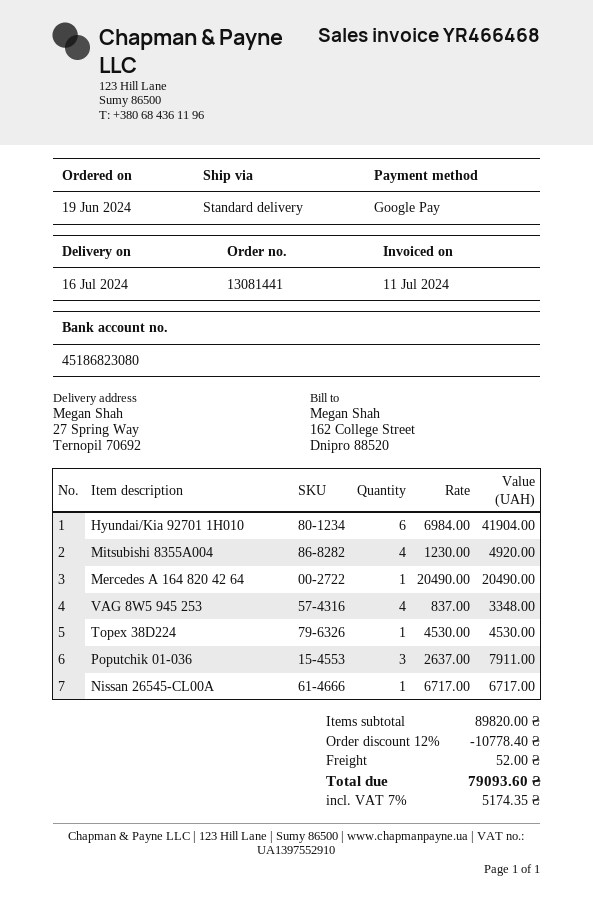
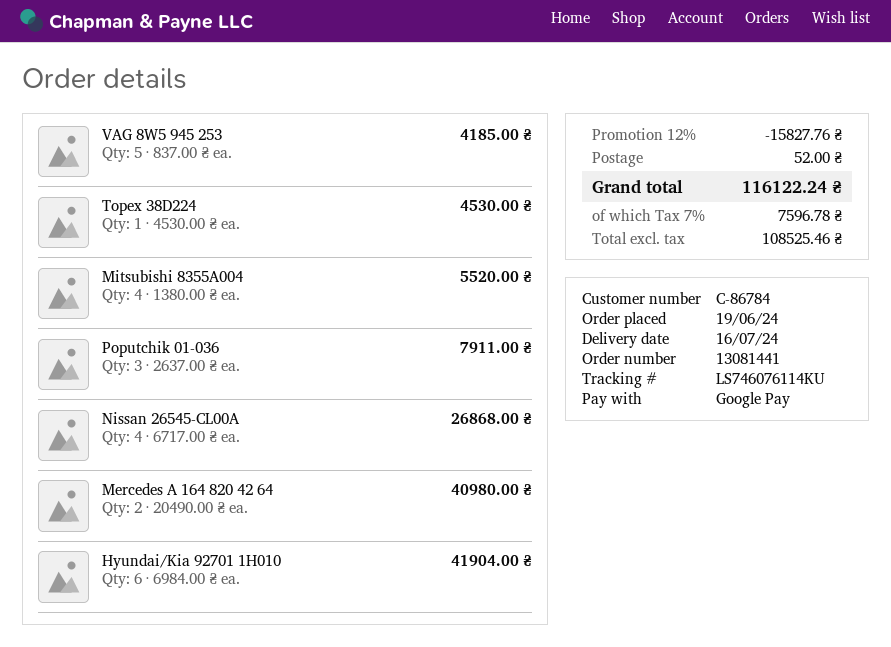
Mitsubishi 8355A004: 4 x 1230.00 = 4920.00 -> 4 x 1380.00 = 5520.00
Mercedes A 164 820 42 64: 1 x 20490.00 = 20490.00 -> 2 x 20490.00 = 40980.00
VAG 8W5 945 253: 4 x 837.00 = 3348.00 -> 5 x 837.00 = 4185.00
Nissan 26545-CL00A: 1 x 6717.00 = 6717.00 -> 4 x 6717.00 = 26868.00
discount: 12% = 10778.40 -> 12% = 15827.76
tax: 7% = 5174.35 -> 7% = 7596.78
total: 79093.60 -> 116122.24

